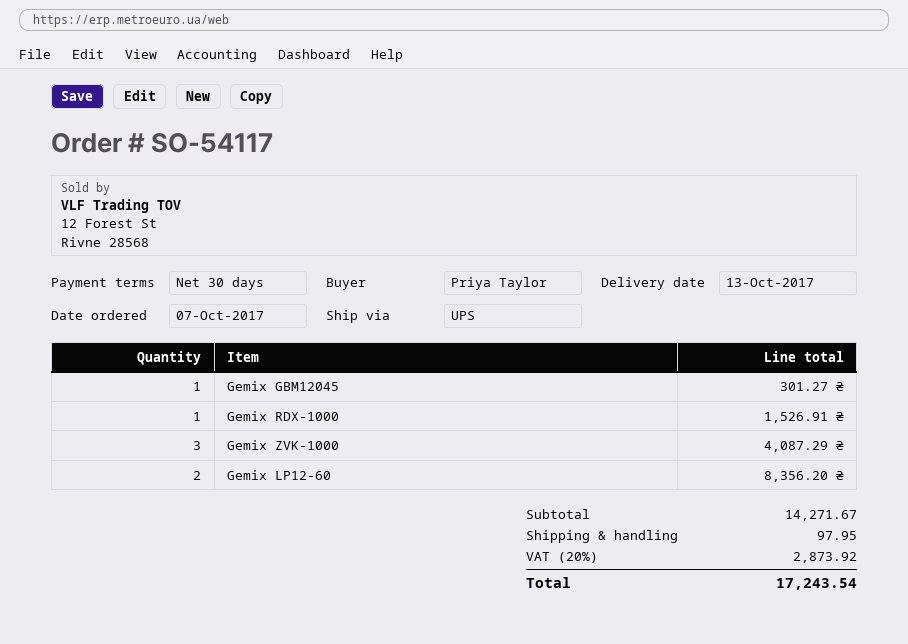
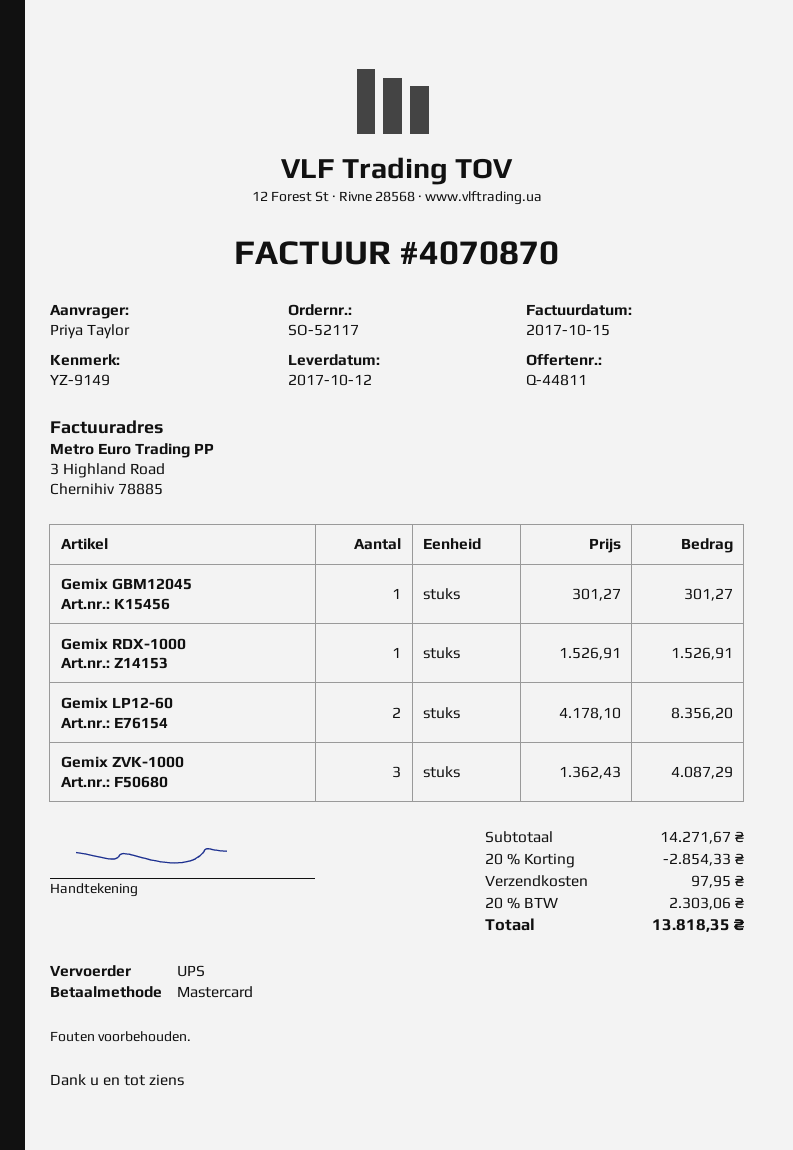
order number: SO-54117 -> SO-52117
delivery date: 2017-10-13 -> 2017-10-12
discount: none -> 20% = 2854.33
tax: 20% = 2873.92 -> 20% = 2303.06
total: 17243.54 -> 13818.35

